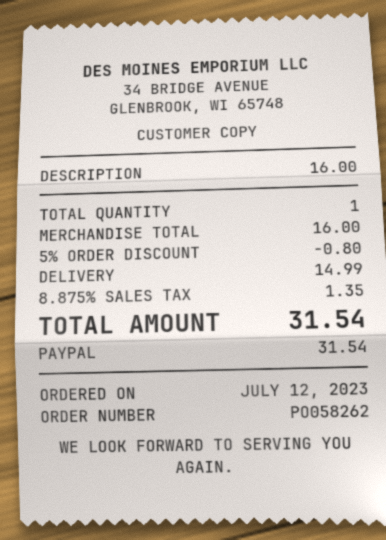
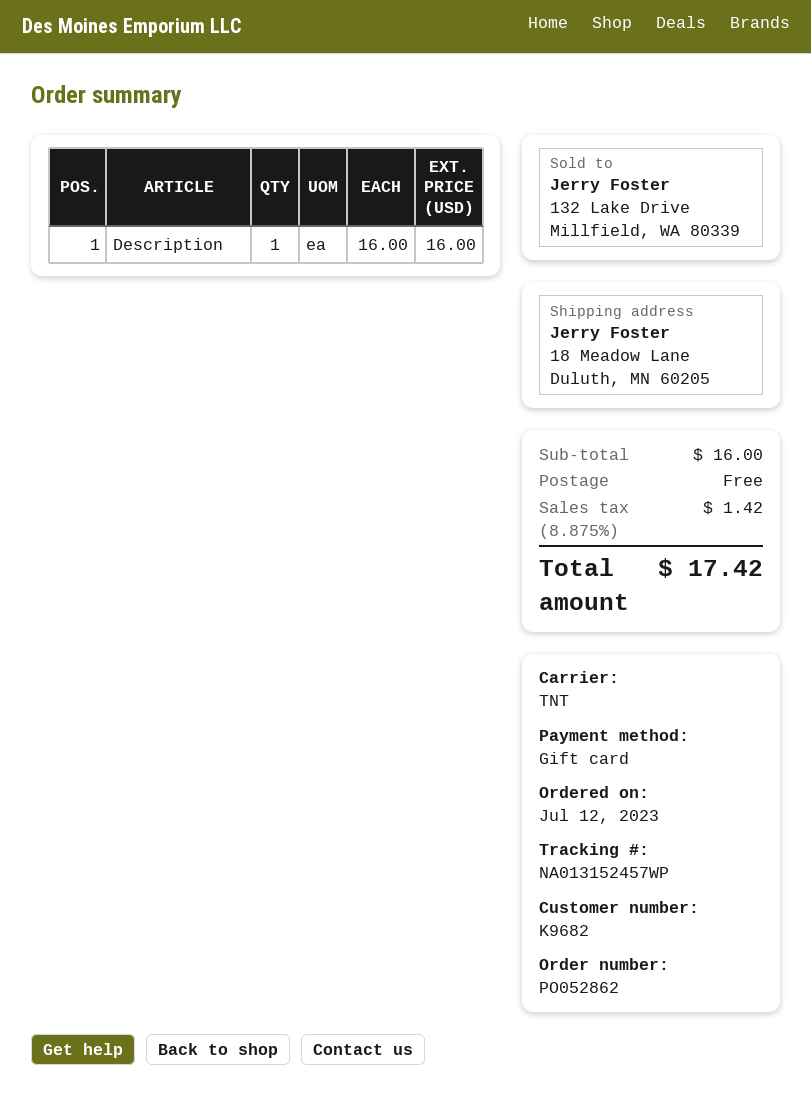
order number: PO058262 -> PO052862
payment method: PayPal -> gift card
discount: 5% = 0.80 -> none
shipping: 14.99 -> 0.00
tax: 8.875% = 1.35 -> 8.875% = 1.42
total: 31.54 -> 17.42

